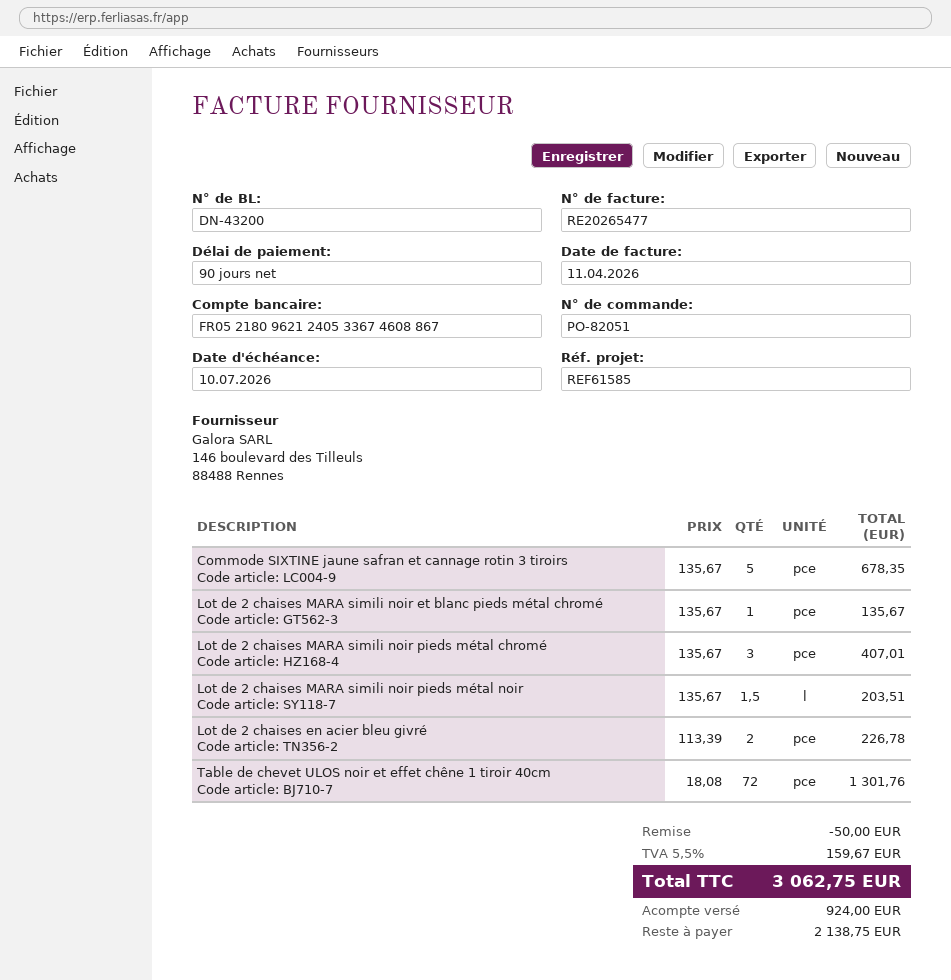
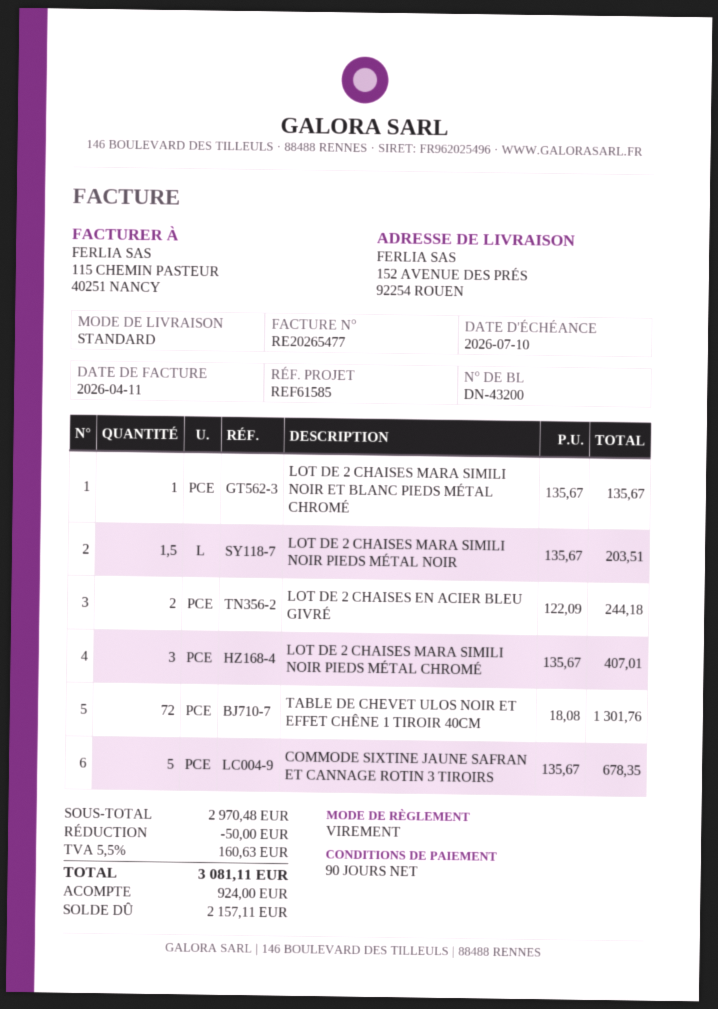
Lot de 2 chaises en acier bleu givré: 2 x 113.39 = 226.78 -> 2 x 122.09 = 244.18
tax: 5.5% = 159.67 -> 5.5% = 160.63
total: 3062.75 -> 3081.11
balance: 2138.75 -> 2157.11

